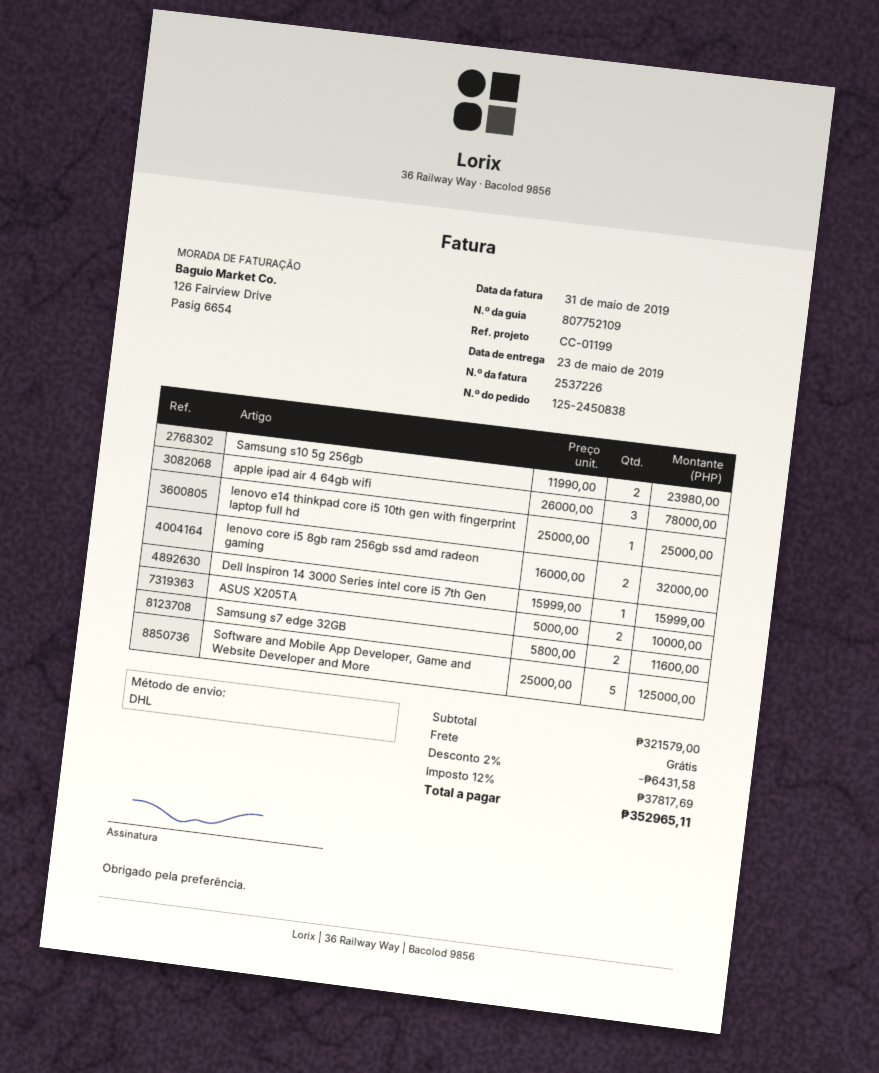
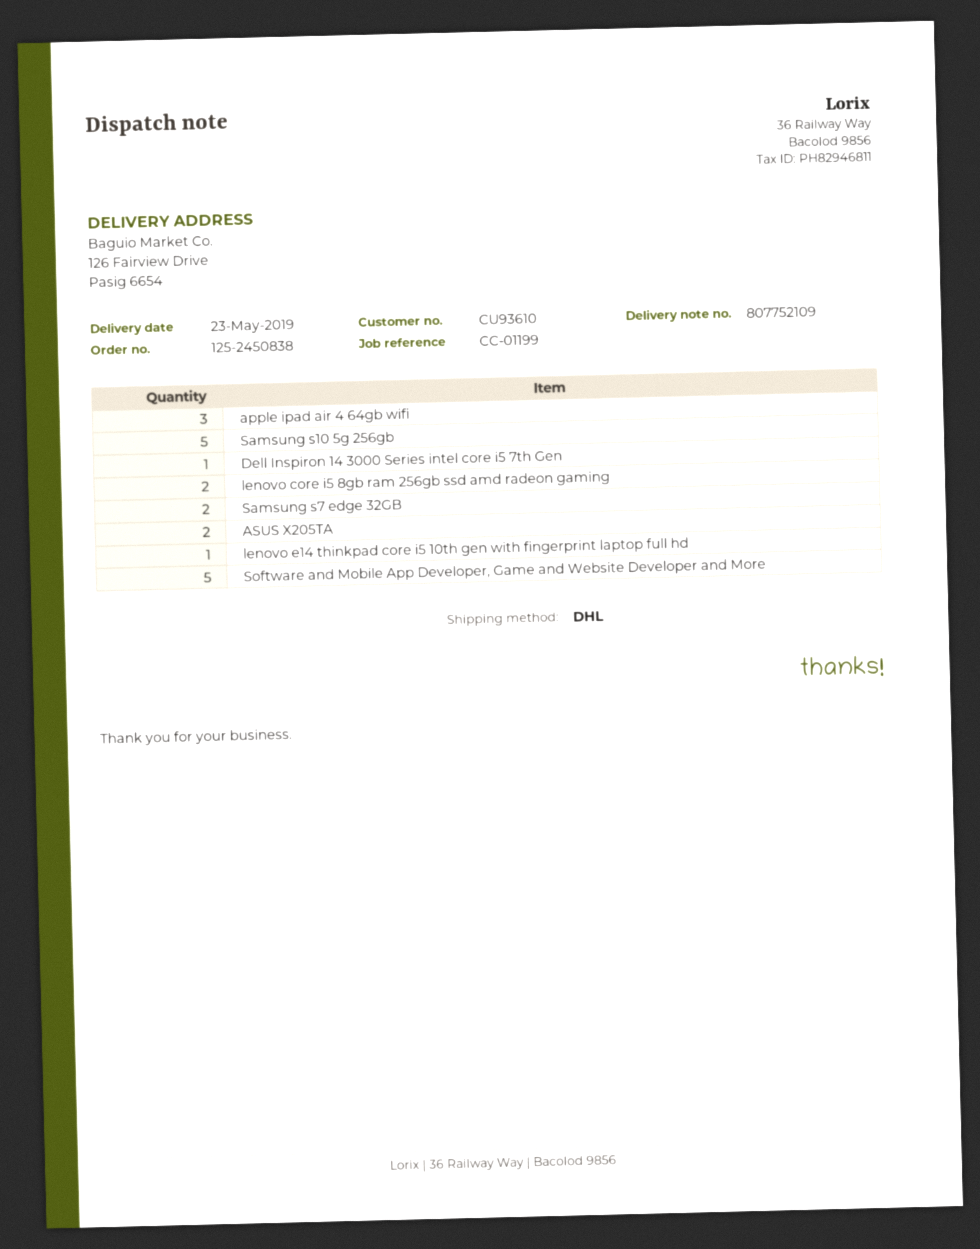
Samsung s10 5g 256gb: 2 -> 5

